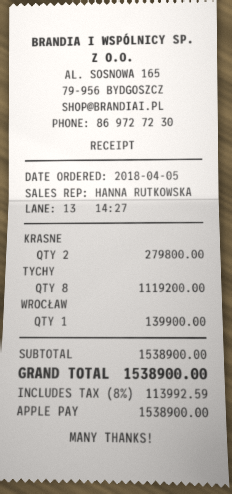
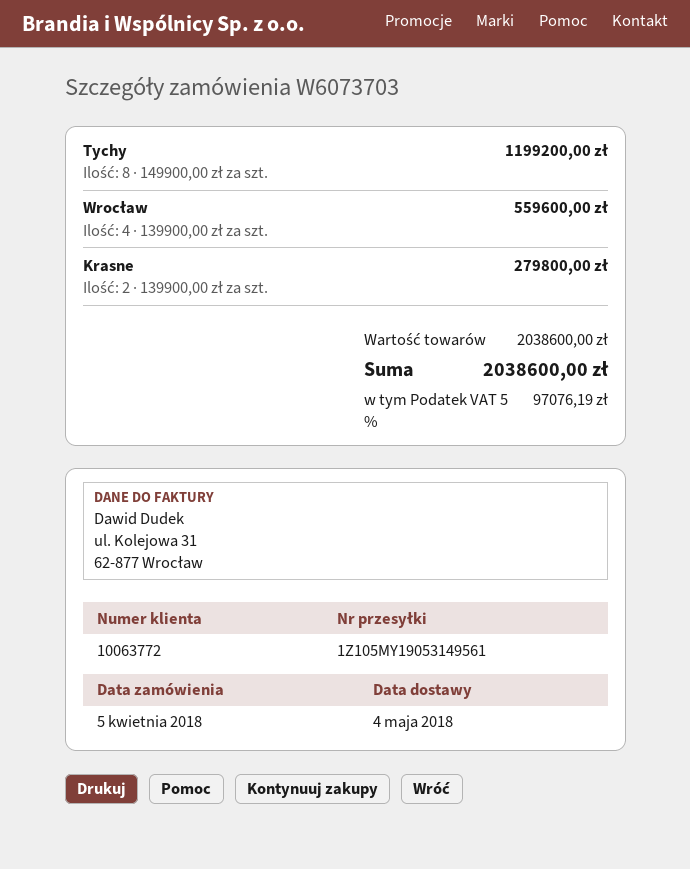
TYCHY: 8 for 1119200.00 -> 8 for 1199200.00
WROCŁAW: 1 for 139900.00 -> 4 for 559600.00
subtotal: 1538900.00 -> 2038600.00
tax: 8% = 113992.59 -> 5% = 97076.19
total: 1538900.00 -> 2038600.00

